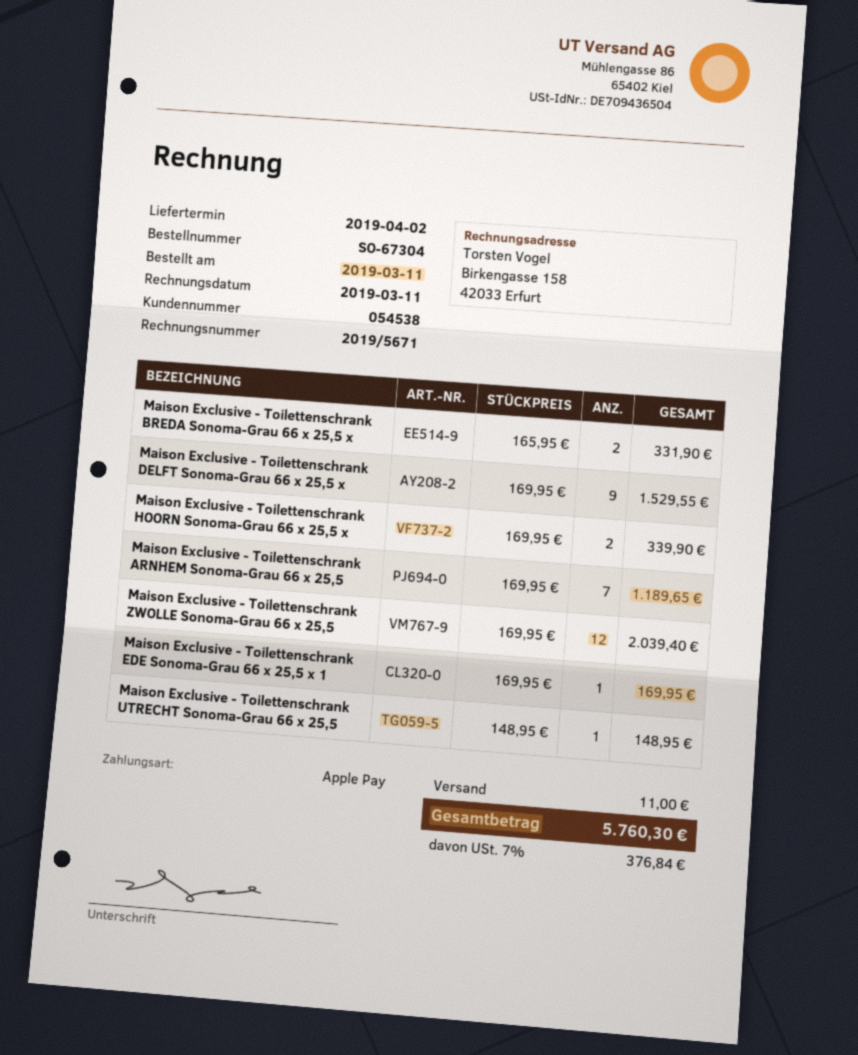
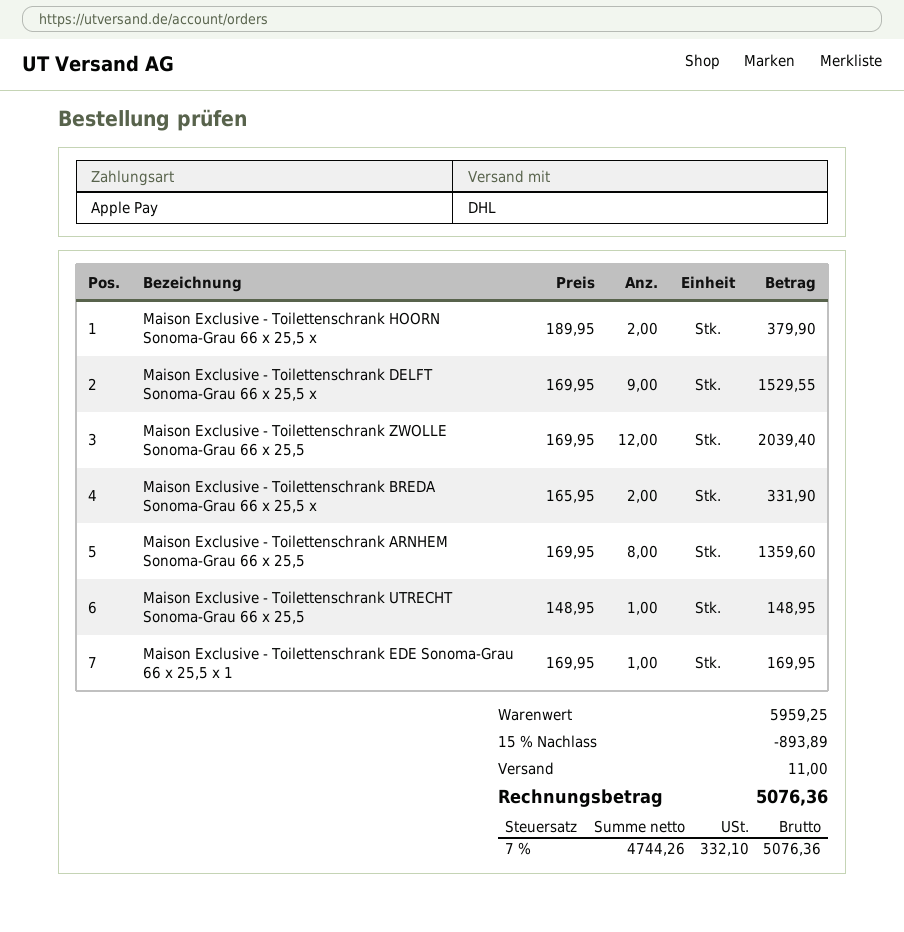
Maison Exclusive - Toilettenschrank HOORN Sonoma-Grau 66 x 25,5 x: 2 x 169.95 = 339.90 -> 2 x 189.95 = 379.90
Maison Exclusive - Toilettenschrank ARNHEM Sonoma-Grau 66 x 25,5: 7 x 169.95 = 1189.65 -> 8 x 169.95 = 1359.60
discount: none -> 15% = 893.89
tax: 7% = 376.84 -> 7% = 332.10
total: 5760.30 -> 5076.36

